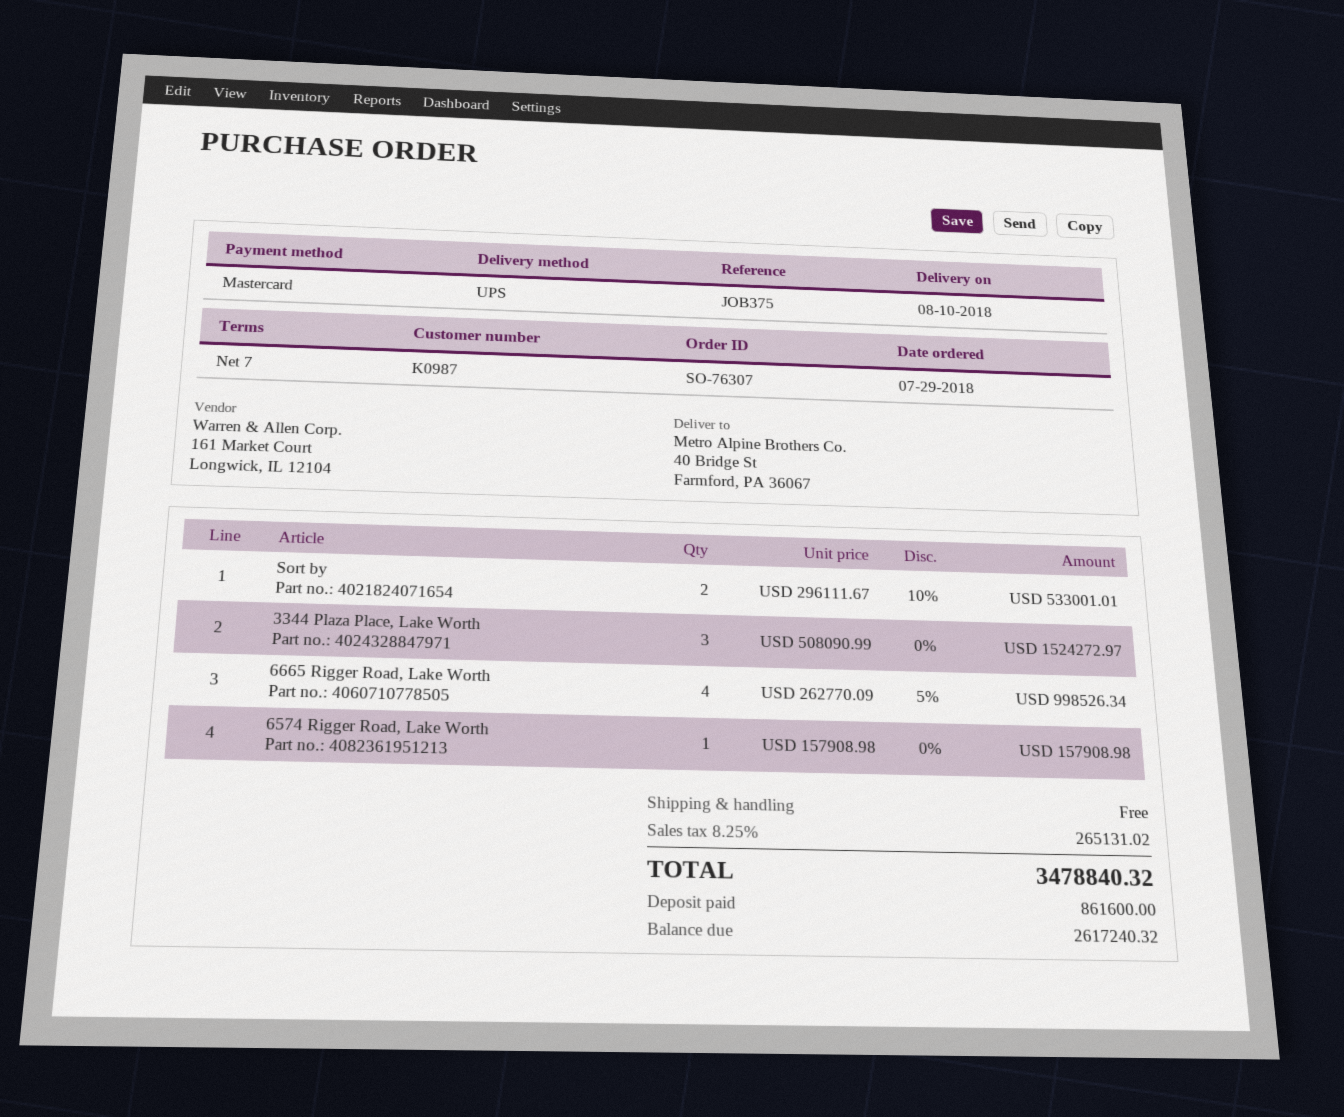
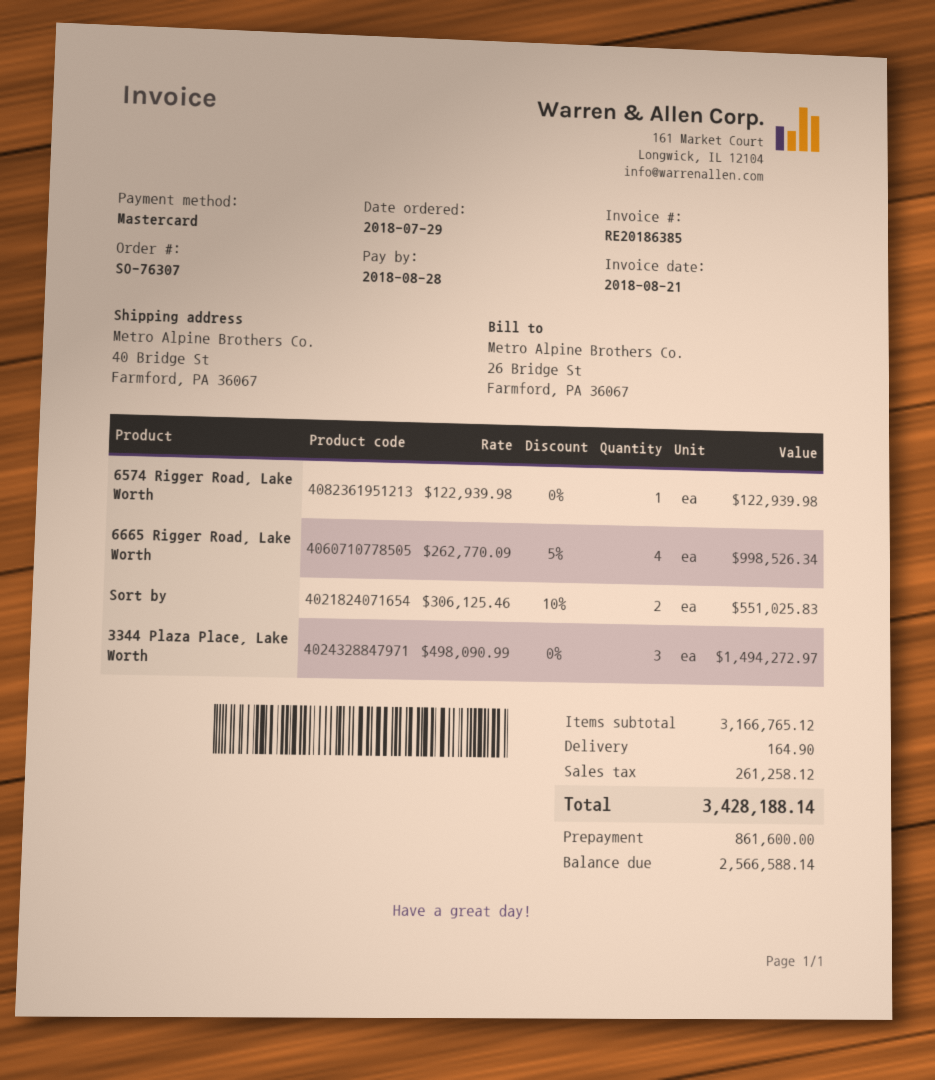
Sort by: 2 x 296111.67 - 10% = 533001.01 -> 2 x 306125.46 - 10% = 551025.83
3344 Plaza Place, Lake Worth: 3 x 508090.99 = 1524272.97 -> 3 x 498090.99 = 1494272.97
6574 Rigger Road, Lake Worth: 1 x 157908.98 = 157908.98 -> 1 x 122939.98 = 122939.98
shipping: 0.00 -> 164.90
tax: 265131.02 -> 261258.12
total: 3478840.32 -> 3428188.14
balance: 2617240.32 -> 2566588.14

